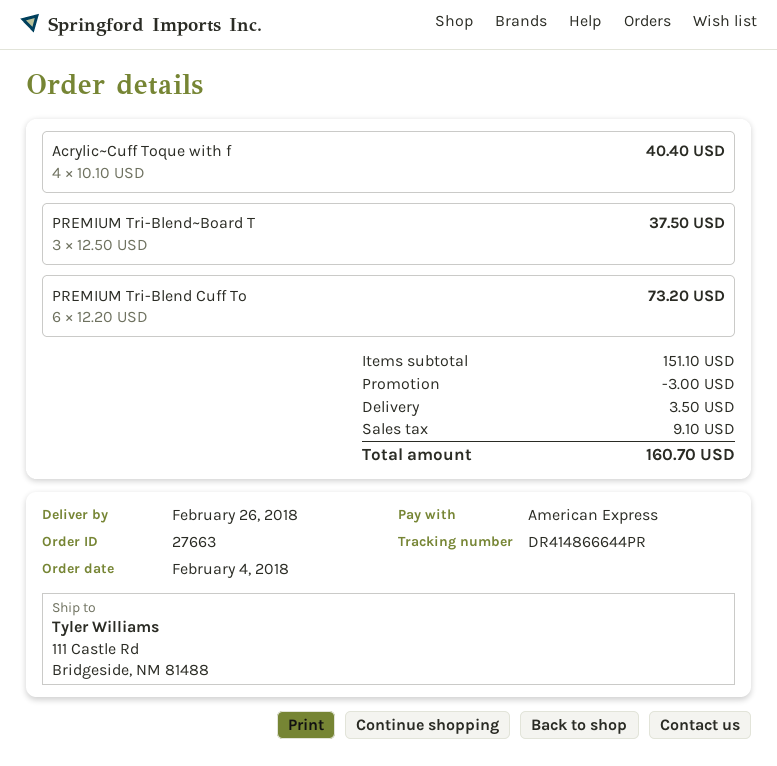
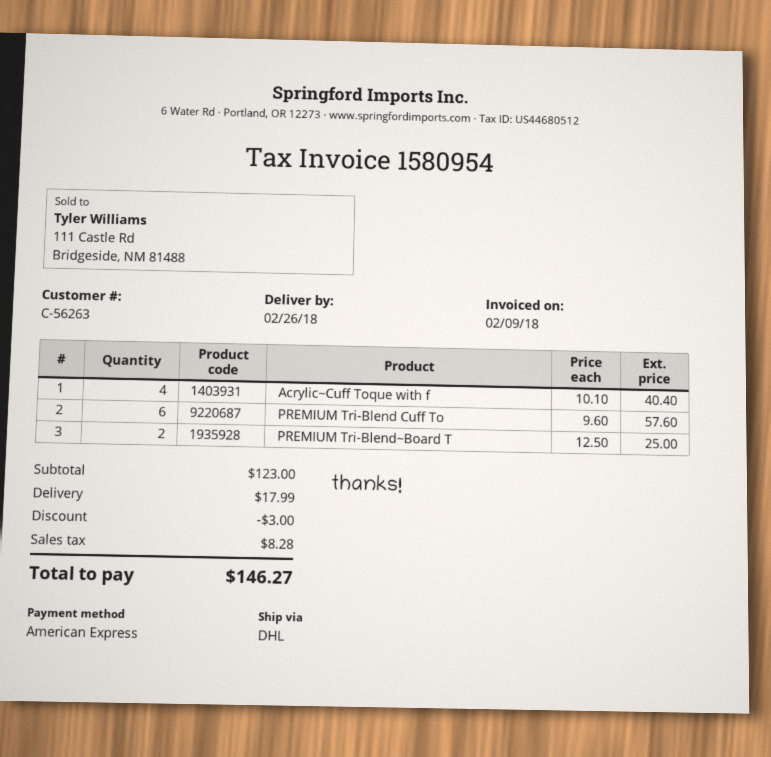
PREMIUM Tri-Blend~Board T: 3 x 12.50 = 37.50 -> 2 x 12.50 = 25.00
PREMIUM Tri-Blend Cuff To: 6 x 12.20 = 73.20 -> 6 x 9.60 = 57.60
subtotal: 151.10 -> 123.00
shipping: 3.50 -> 17.99
tax: 9.10 -> 8.28
total: 160.70 -> 146.27

